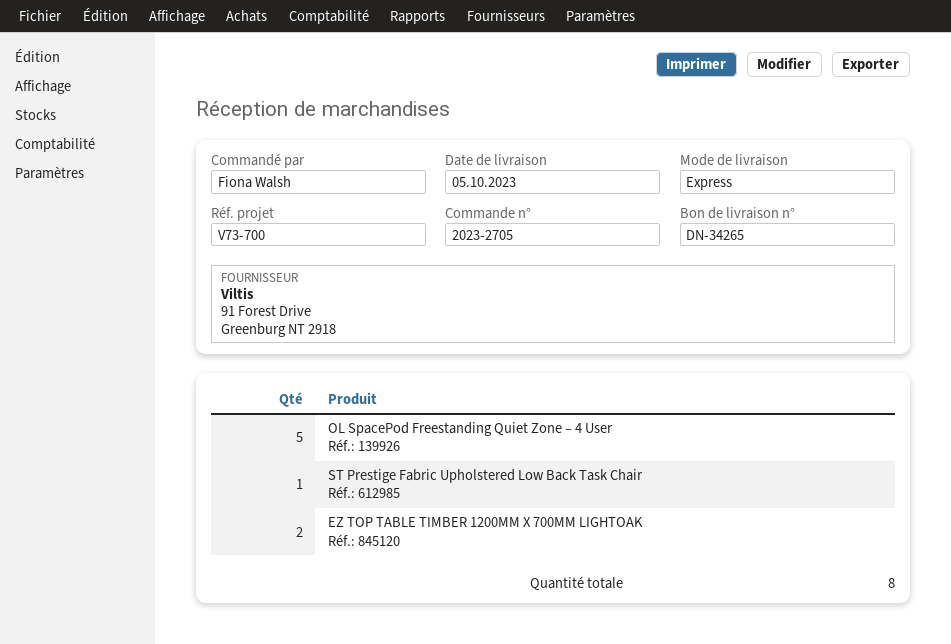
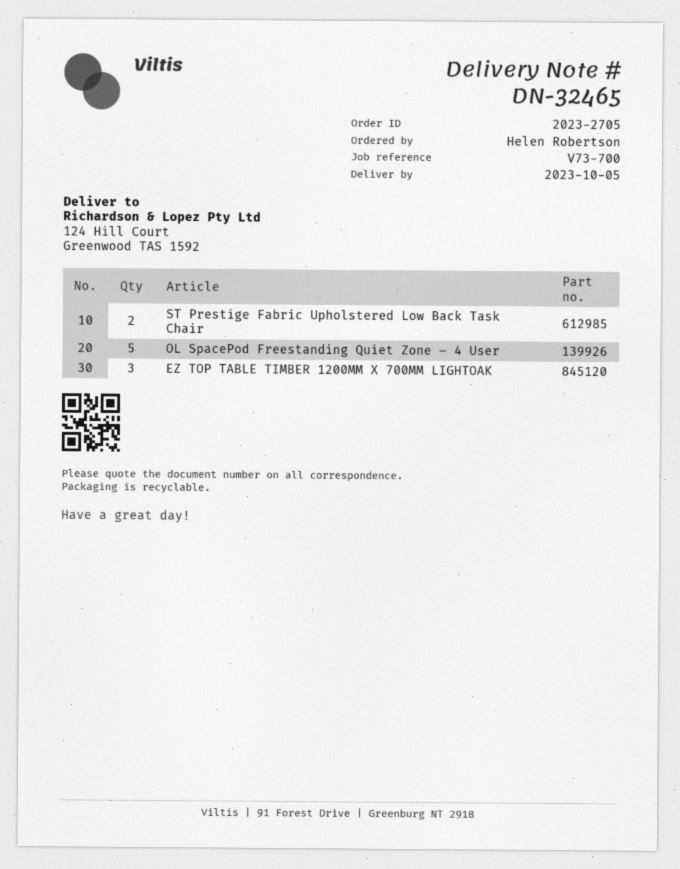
delivery note number: DN-34265 -> DN-32465
ordered by: Fiona Walsh -> Helen Robertson
ST Prestige Fabric Upholstered Low Back Task Chair: 1 -> 2
EZ TOP TABLE TIMBER 1200MM X 700MM LIGHTOAK: 2 -> 3

